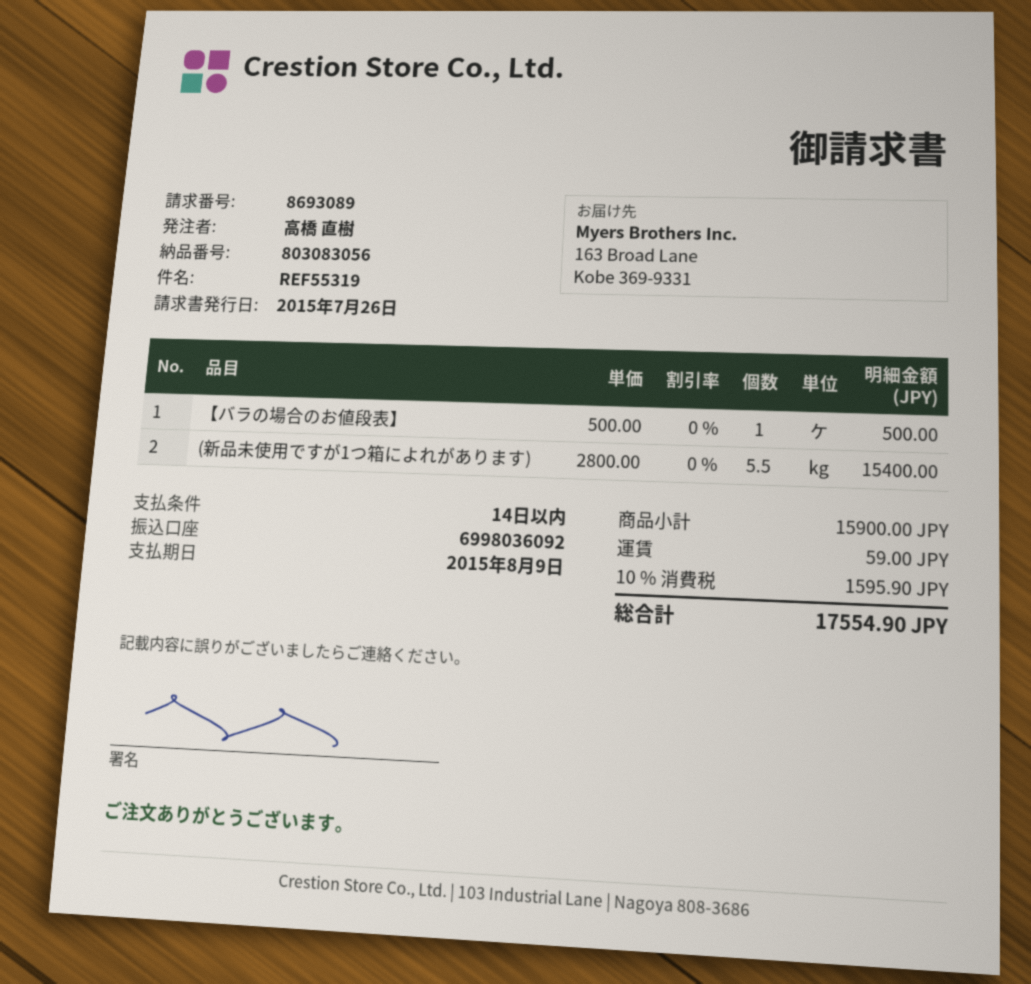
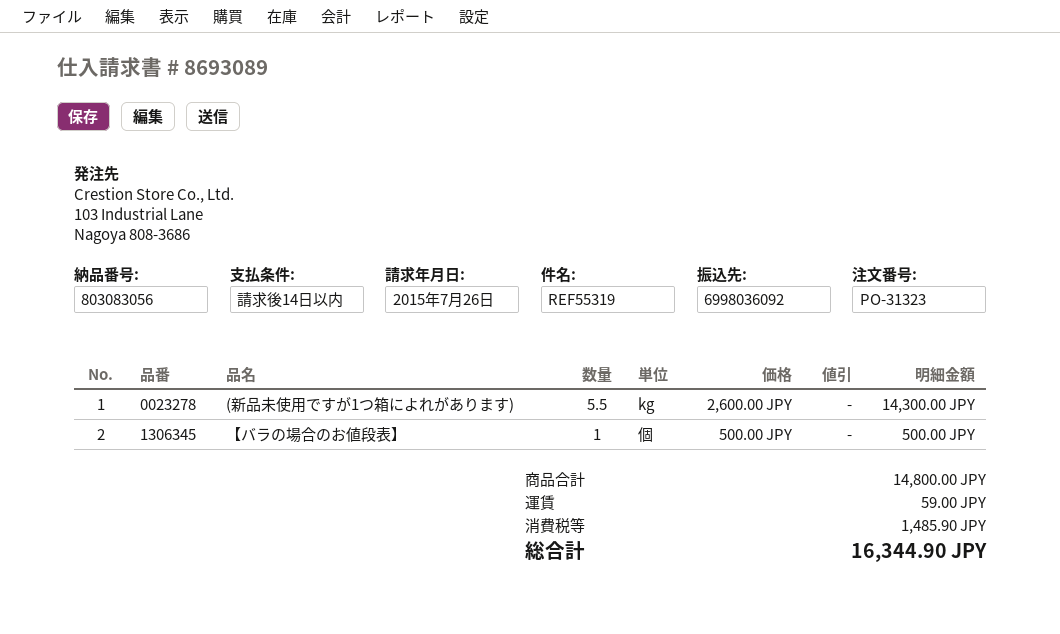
(新品未使用ですが1つ箱によれがあります): 5.5 x 2800.00 = 15400.00 -> 5.5 x 2600.00 = 14300.00
subtotal: 15900.00 -> 14800.00
tax: 1595.90 -> 1485.90
total: 17554.90 -> 16344.90

